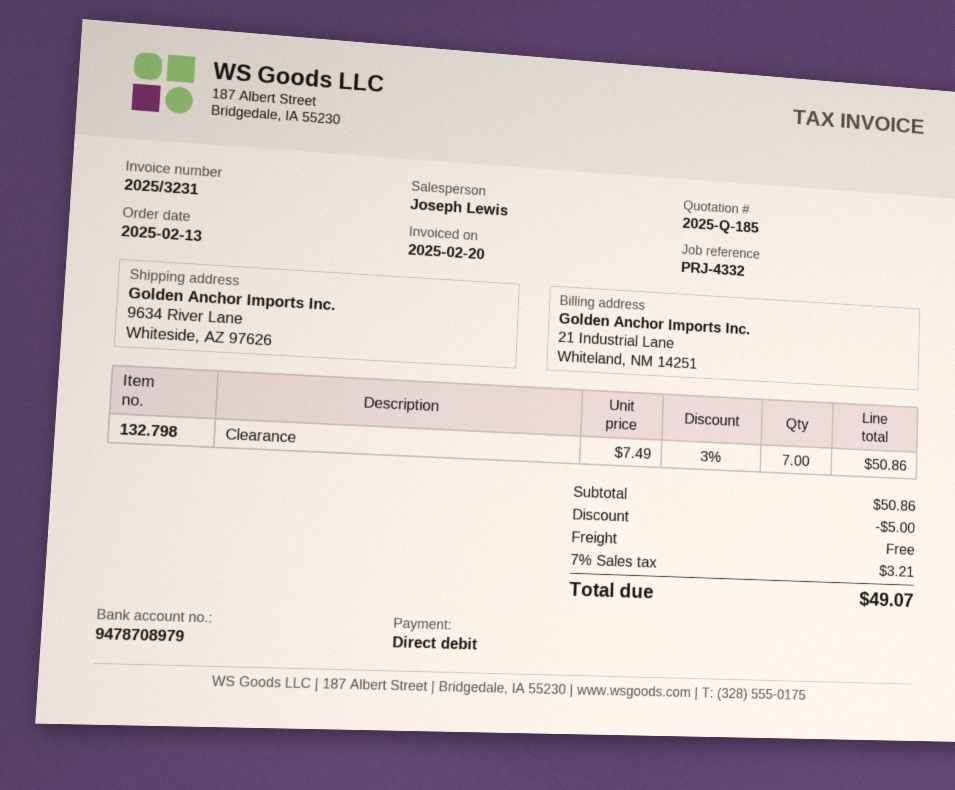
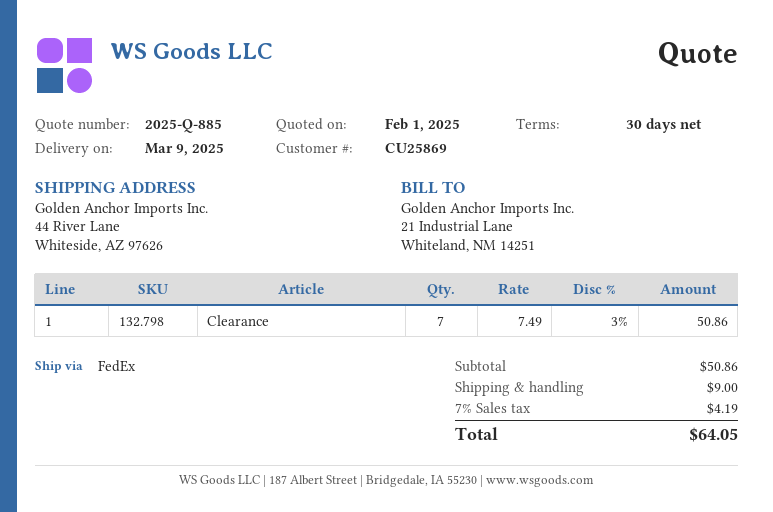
quote number: 2025-Q-185 -> 2025-Q-885
ship to: 9634 River Lane, Whiteside, AZ 97626 -> 44 River Lane, Whiteside, AZ 97626
discount: 5.00 -> none
shipping: 0.00 -> 9.00
tax: 7% = 3.21 -> 7% = 4.19
total: 49.07 -> 64.05

